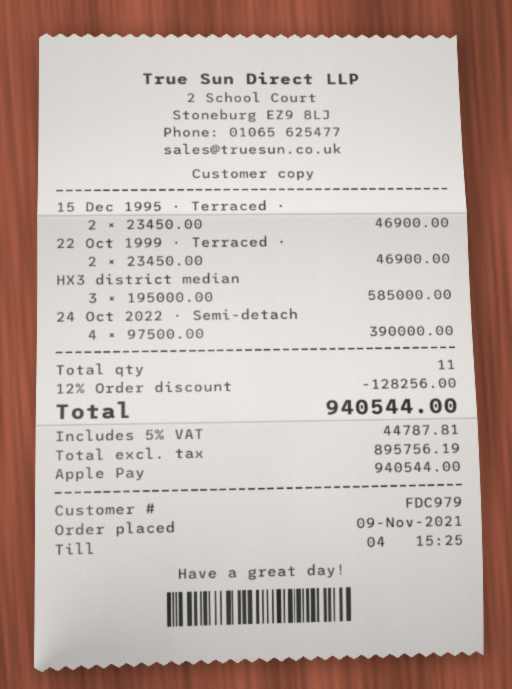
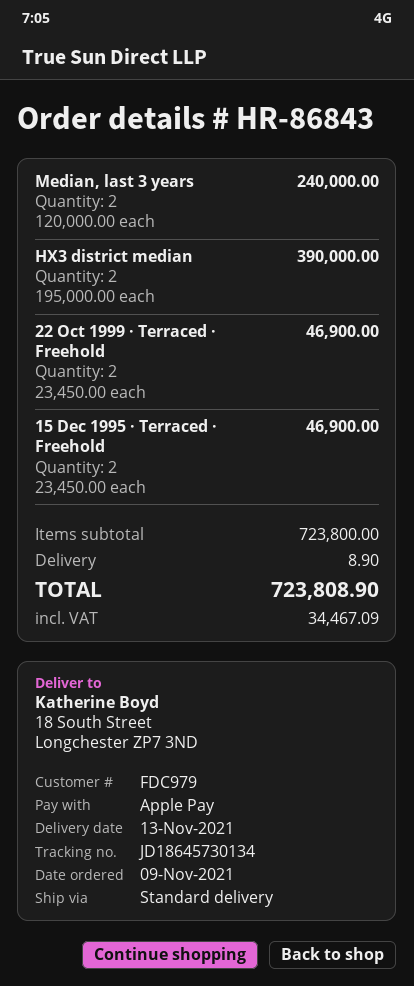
HX3 district median: 3 x 195000.00 = 585000.00 -> 2 x 195000.00 = 390000.00
24 Oct 2022 · Semi-detach: 4 x 97500.00 = 390000.00 -> none
Median, last 3 years: none -> 2 x 120000.00 = 240000.00
discount: 12% = 128256.00 -> none
shipping: none -> 8.90
tax: 44787.81 -> 34467.09
total: 940544.00 -> 723808.90

